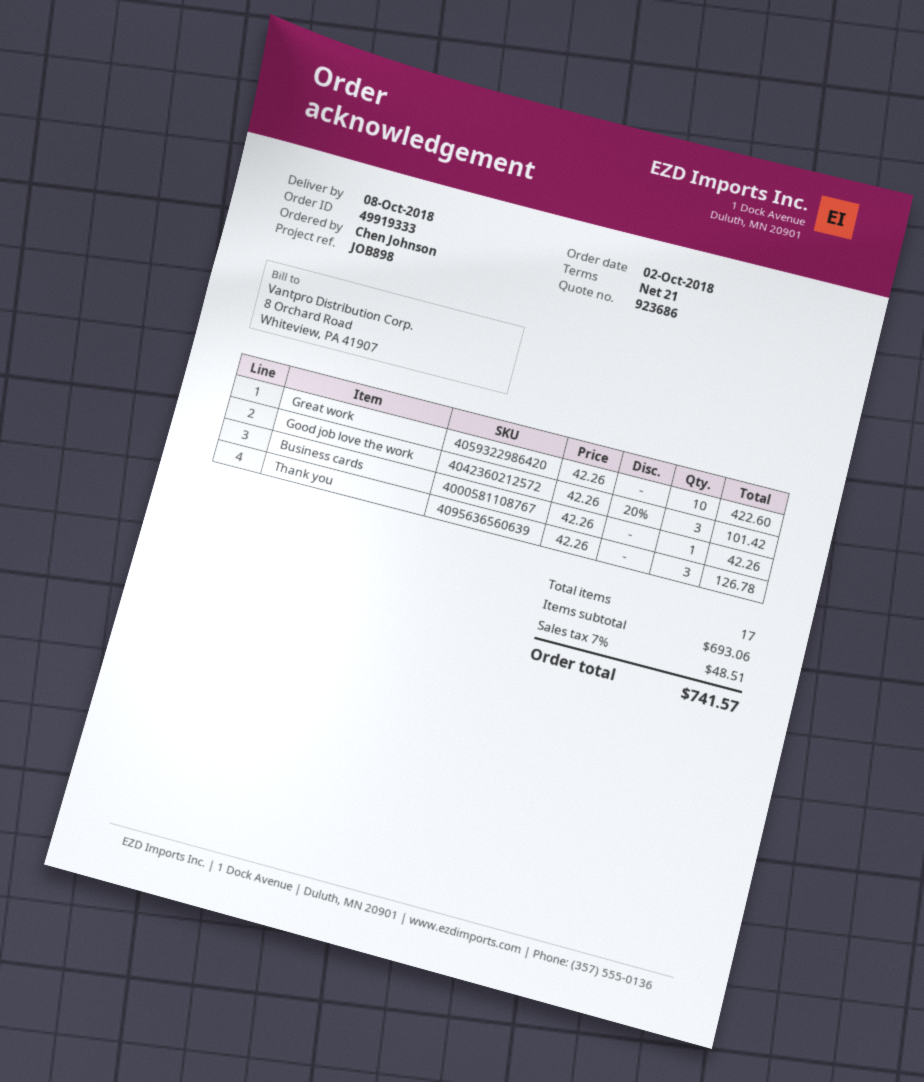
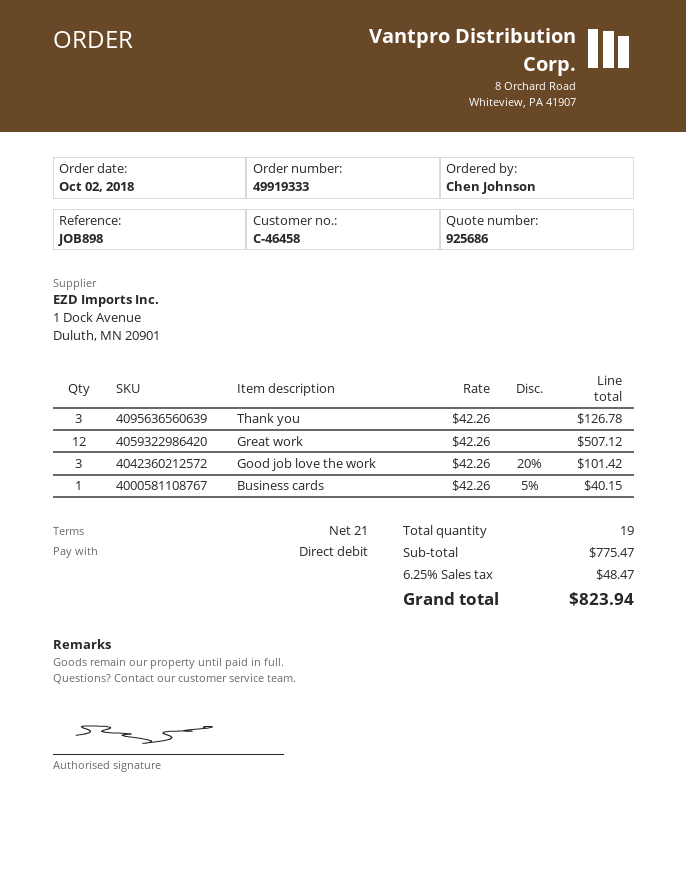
quote number: 923686 -> 925686
Great work: 10 x 42.26 = 422.60 -> 12 x 42.26 = 507.12
Business cards: 1 x 42.26 = 42.26 -> 1 x 42.26 - 5% = 40.15
total quantity: 17 -> 19
subtotal: 693.06 -> 775.47
tax: 7% = 48.51 -> 6.25% = 48.47
total: 741.57 -> 823.94

